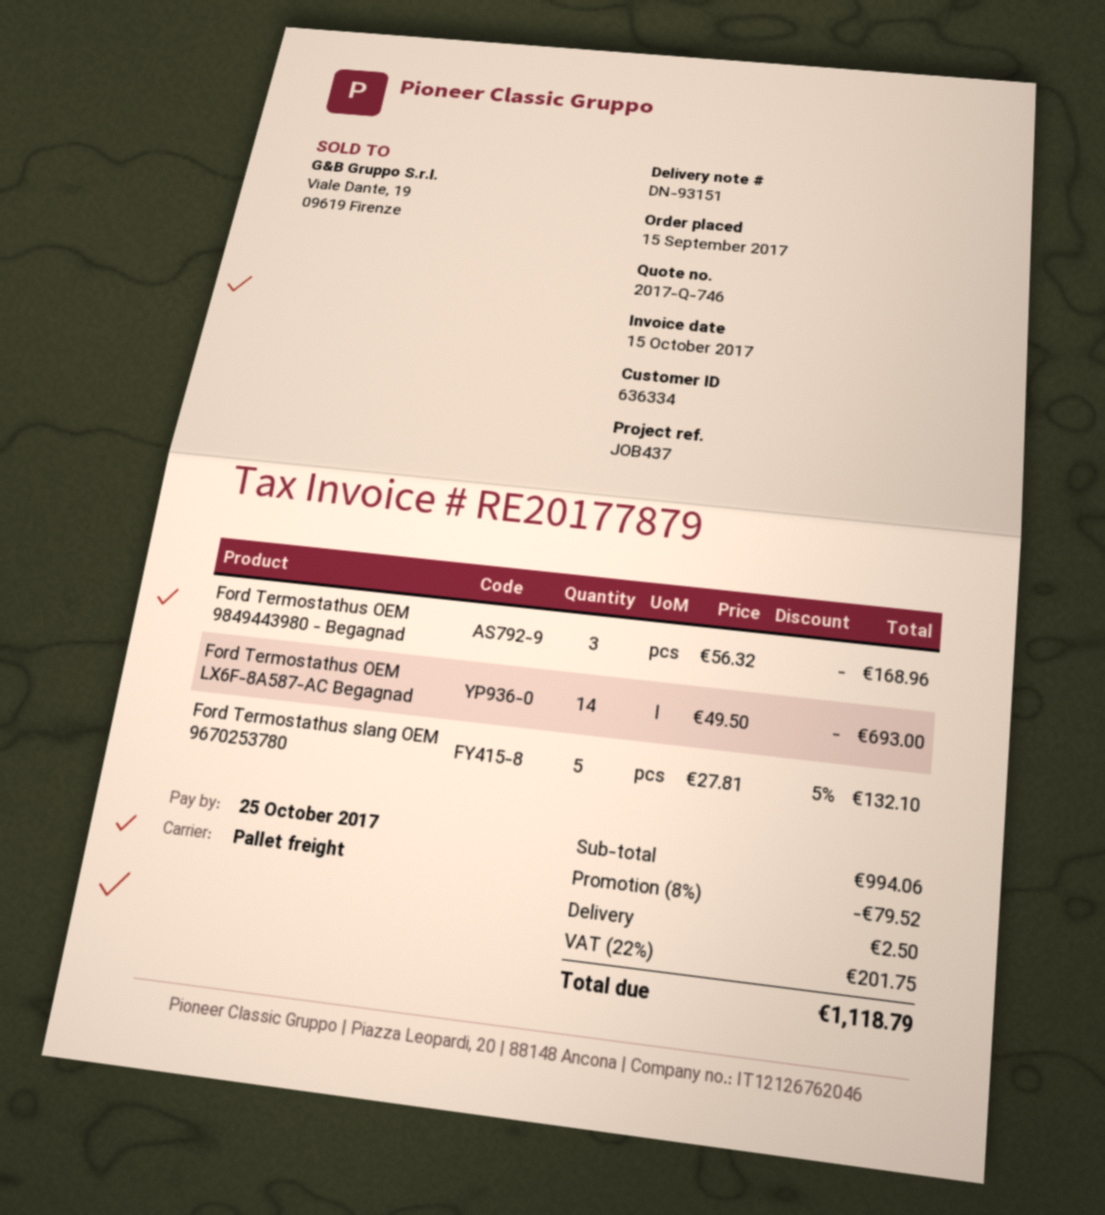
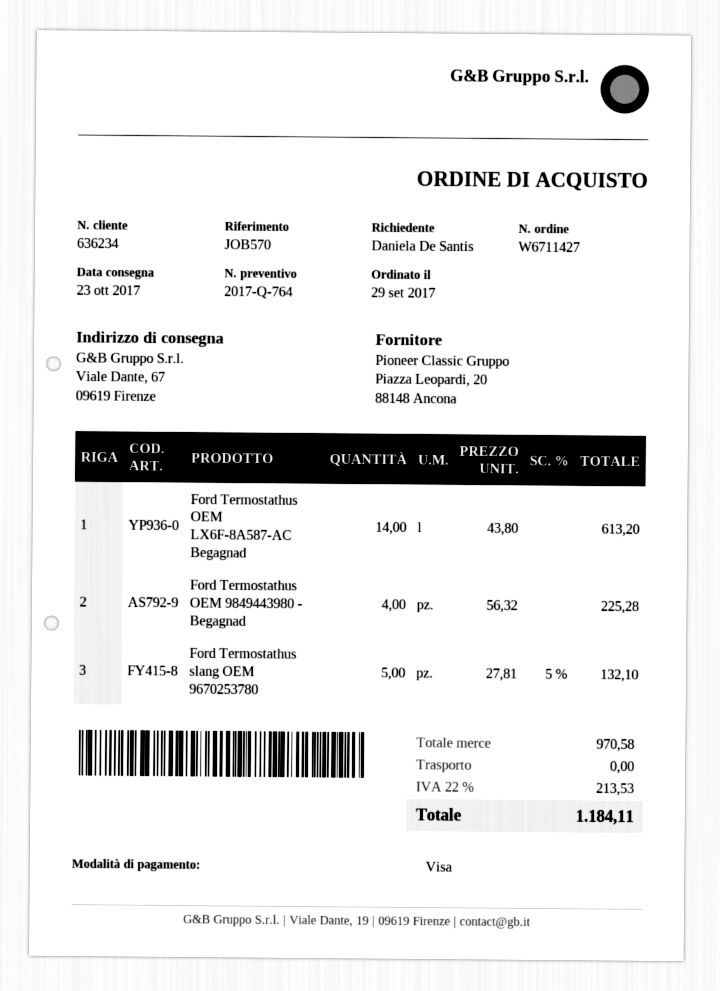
quote number: 2017-Q-746 -> 2017-Q-764
order date: 2017-09-15 -> 2017-09-29
customer number: 636334 -> 636234
reference: JOB437 -> JOB570
Ford Termostathus OEM 9849443980 - Begagnad: 3 x 56.32 = 168.96 -> 4 x 56.32 = 225.28
Ford Termostathus OEM LX6F-8A587-AC Begagnad: 14 x 49.50 = 693.00 -> 14 x 43.80 = 613.20
subtotal: 994.06 -> 970.58
discount: 8% = 79.52 -> none
shipping: 2.50 -> 0.00
tax: 22% = 201.75 -> 22% = 213.53
total: 1118.79 -> 1184.11

